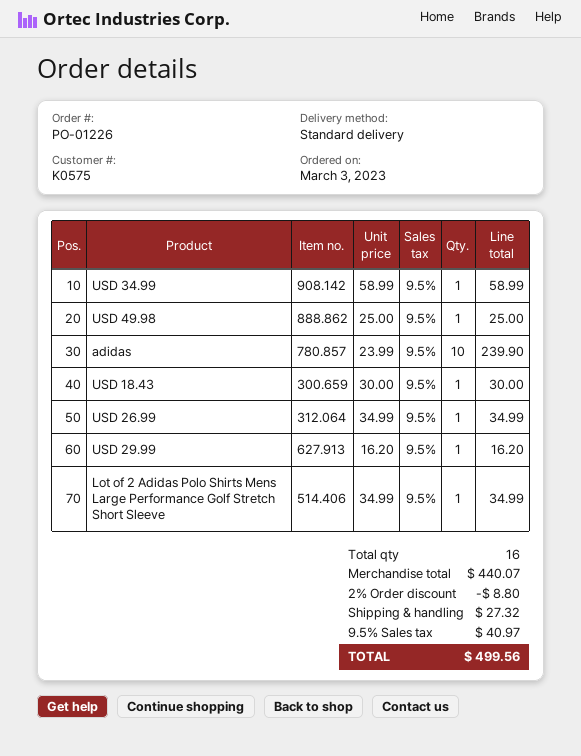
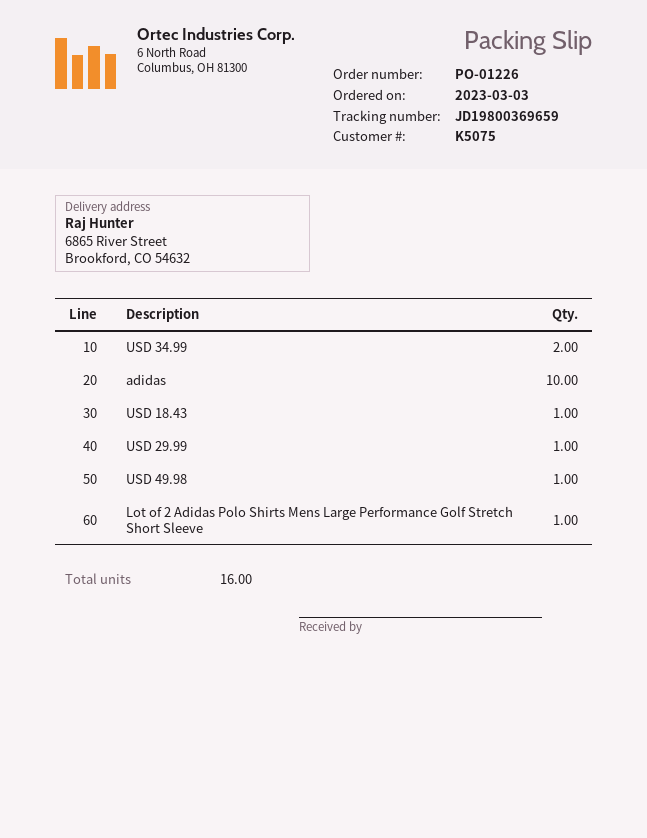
customer number: K0575 -> K5075
USD 34.99: 1 -> 2
USD 26.99: 1 -> none

